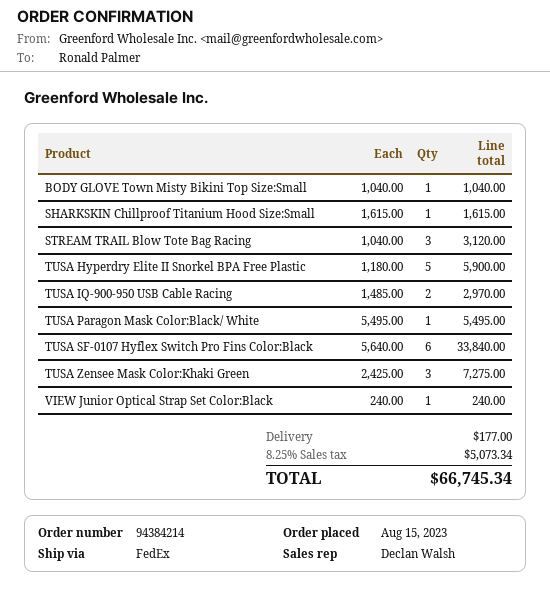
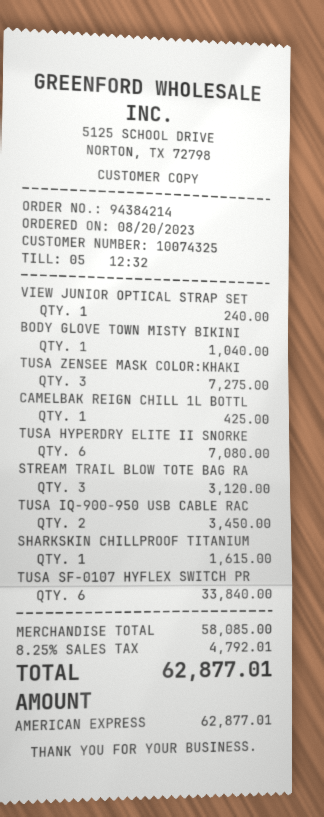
order date: 2023-08-15 -> 2023-08-20
TUSA Hyperdry Elite II Snorkel BPA Free Plastic: 5 for 5900.00 -> 6 for 7080.00
TUSA IQ-900-950 USB Cable Racing: 2 for 2970.00 -> 2 for 3450.00
TUSA Paragon Mask Color:Black/ White: 1 for 5495.00 -> none
CAMELBAK REIGN CHILL 1L BOTTL: none -> 1 for 425.00
shipping: 177.00 -> none
tax: 8.25% = 5073.34 -> 8.25% = 4792.01
total: 66745.34 -> 62877.01

